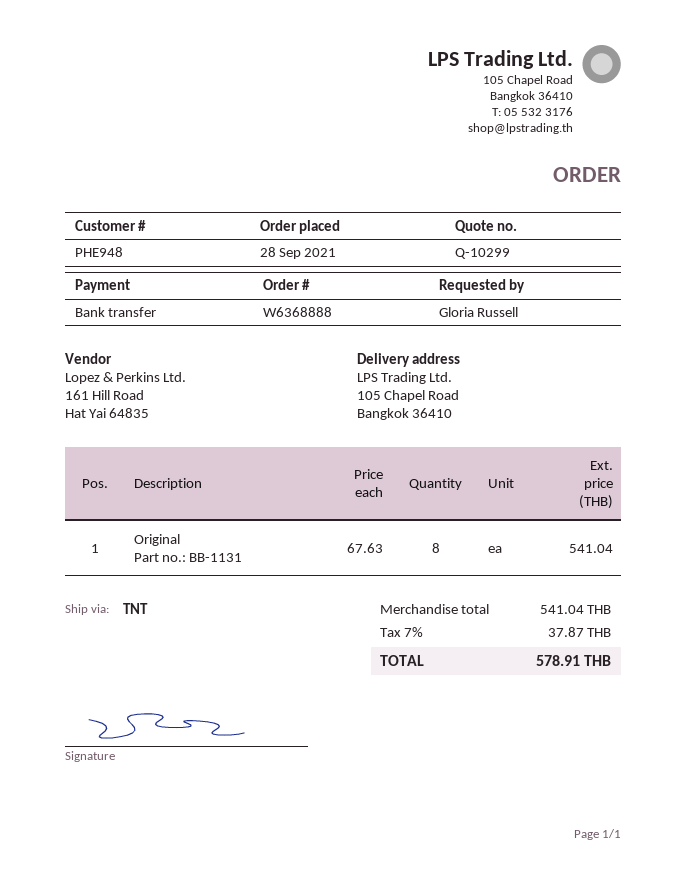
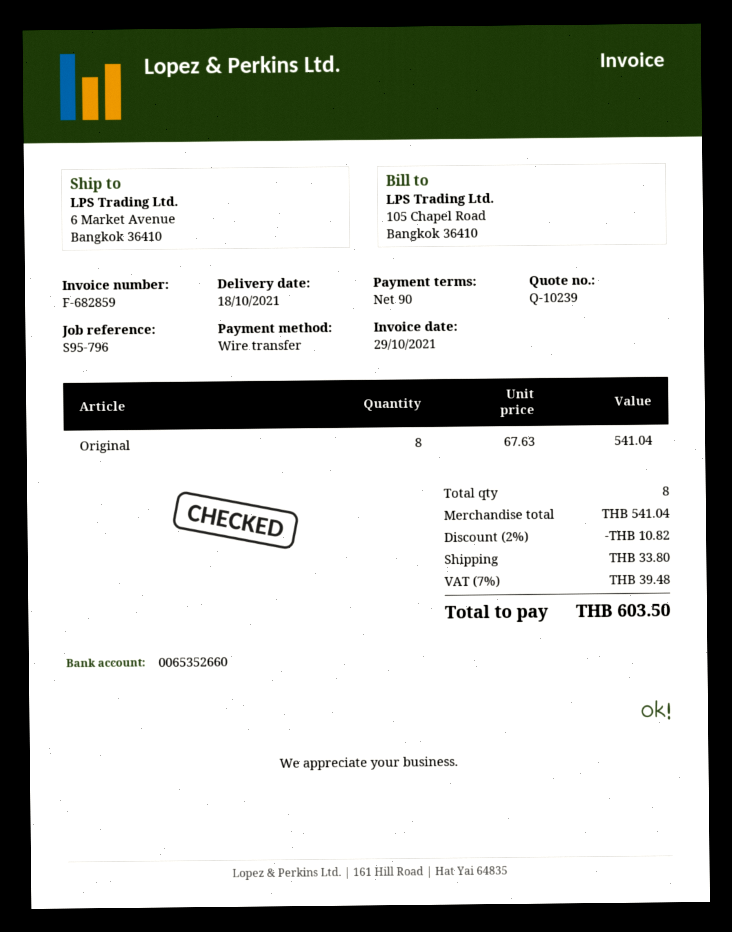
quote number: Q-10299 -> Q-10239
ship to: 105 Chapel Road, Bangkok 36410 -> 6 Market Avenue, Bangkok 36410
discount: none -> 2% = 10.82
shipping: none -> 33.80
tax: 7% = 37.87 -> 7% = 39.48
total: 578.91 -> 603.50

